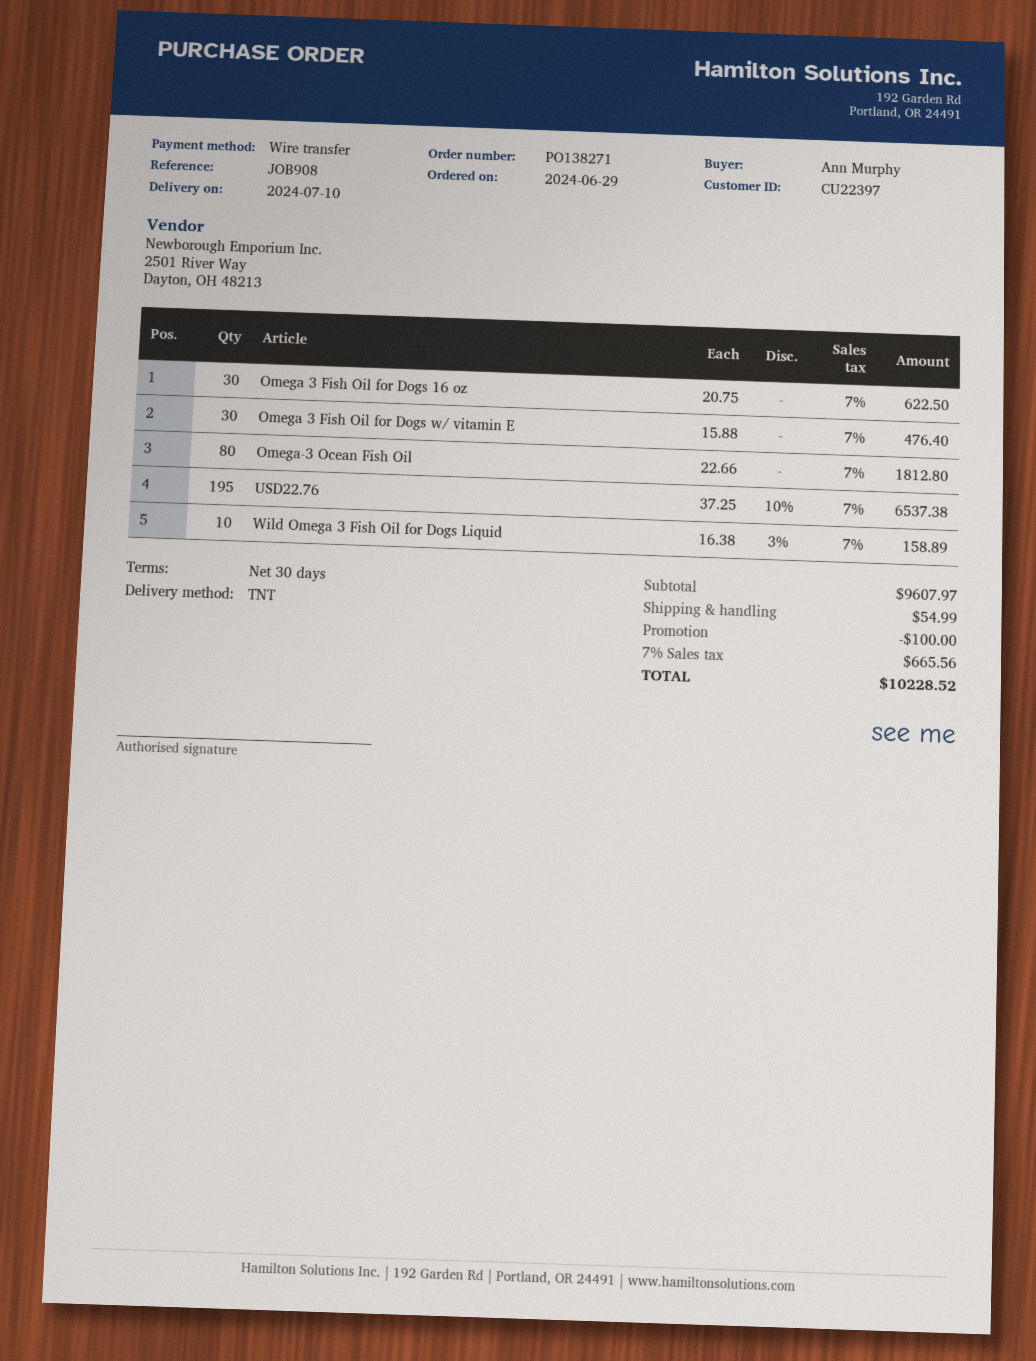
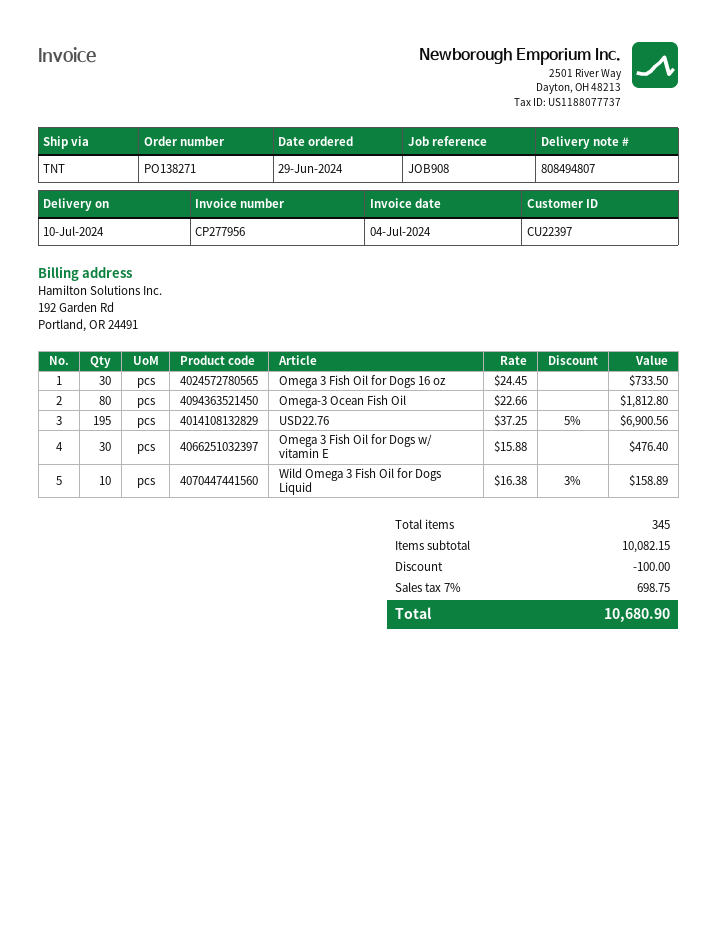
Omega 3 Fish Oil for Dogs 16 oz: 30 x 20.75 = 622.50 -> 30 x 24.45 = 733.50
USD22.76: 195 x 37.25 - 10% = 6537.38 -> 195 x 37.25 - 5% = 6900.56
subtotal: 9607.97 -> 10082.15
shipping: 54.99 -> none
tax: 7% = 665.56 -> 7% = 698.75
total: 10228.52 -> 10680.90

